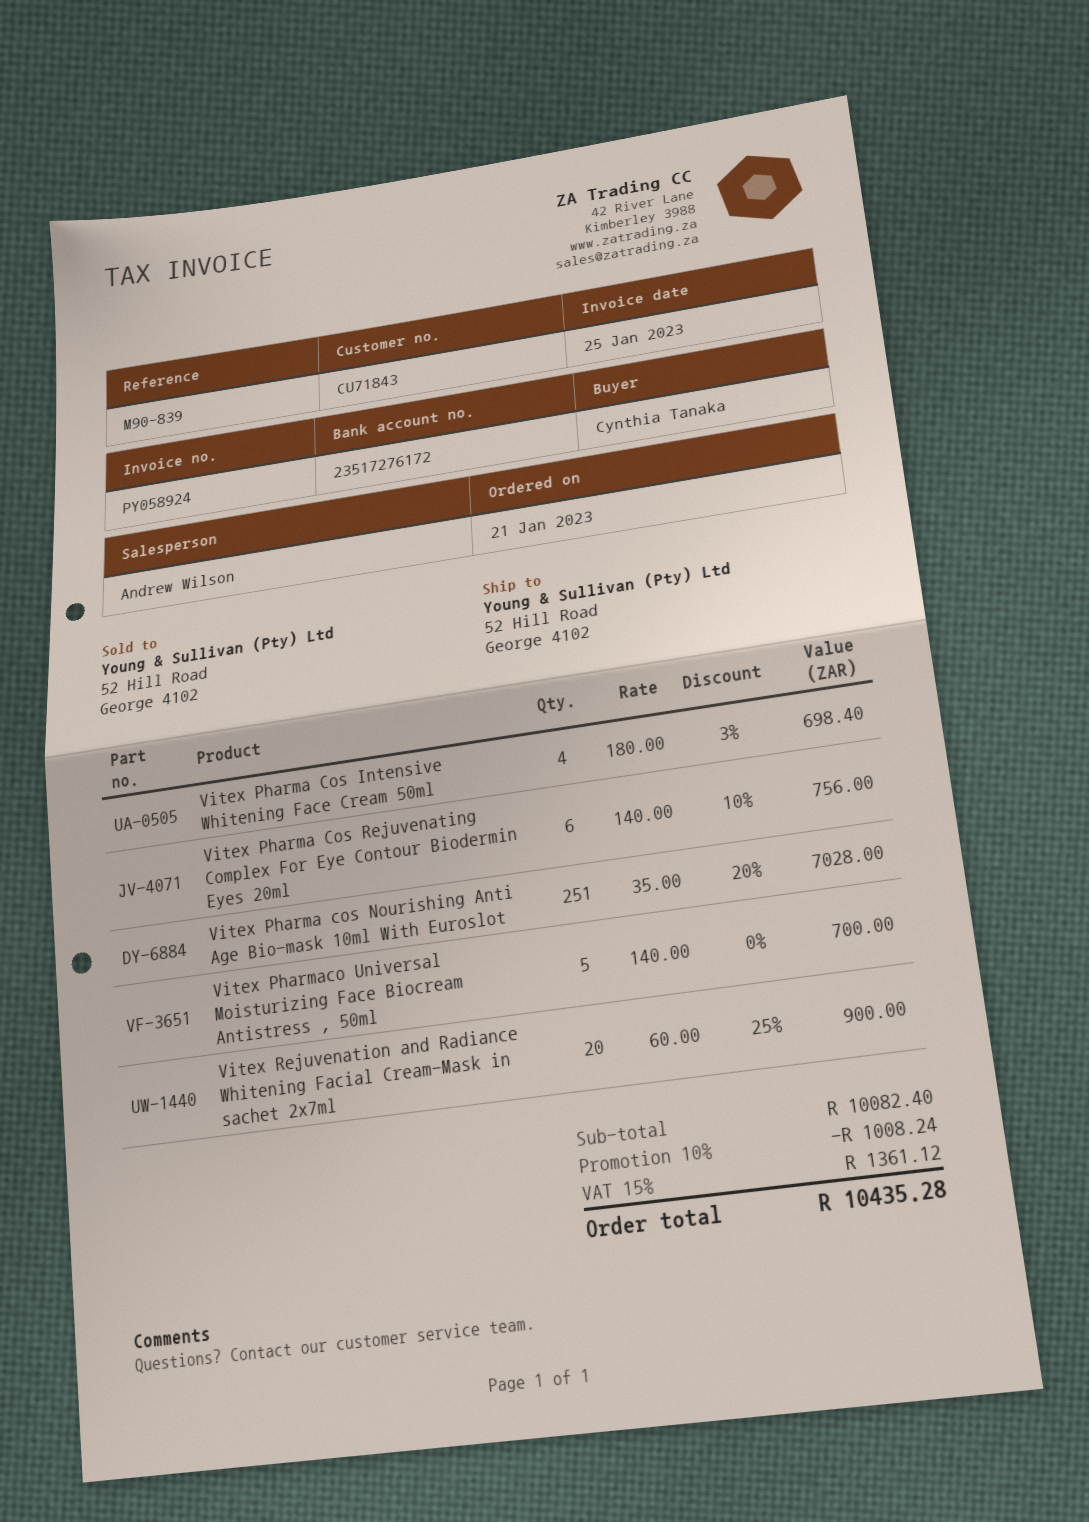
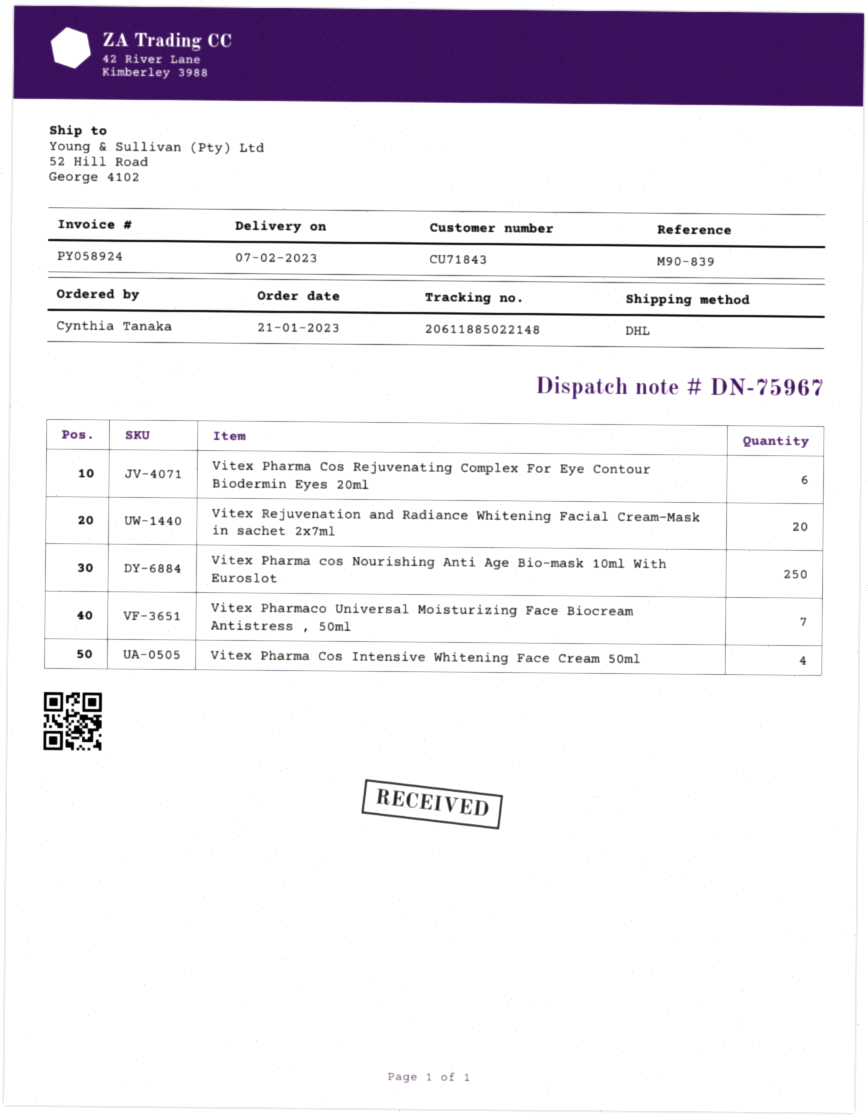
Vitex Pharma cos Nourishing Anti Age Bio-mask 10ml With Euroslot: 251 -> 250
Vitex Pharmaco Universal Moisturizing Face Biocream Antistress , 50ml: 5 -> 7

